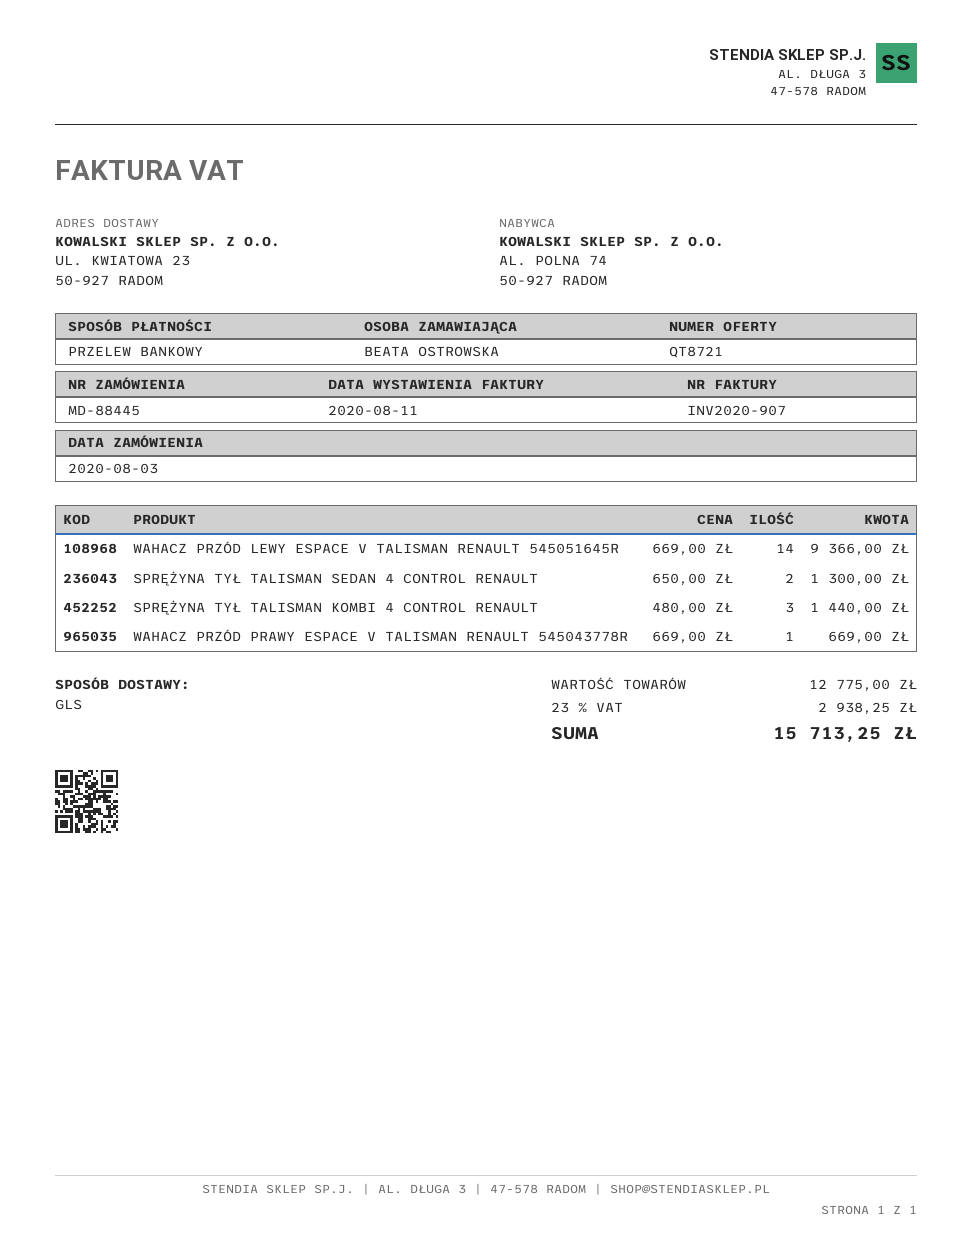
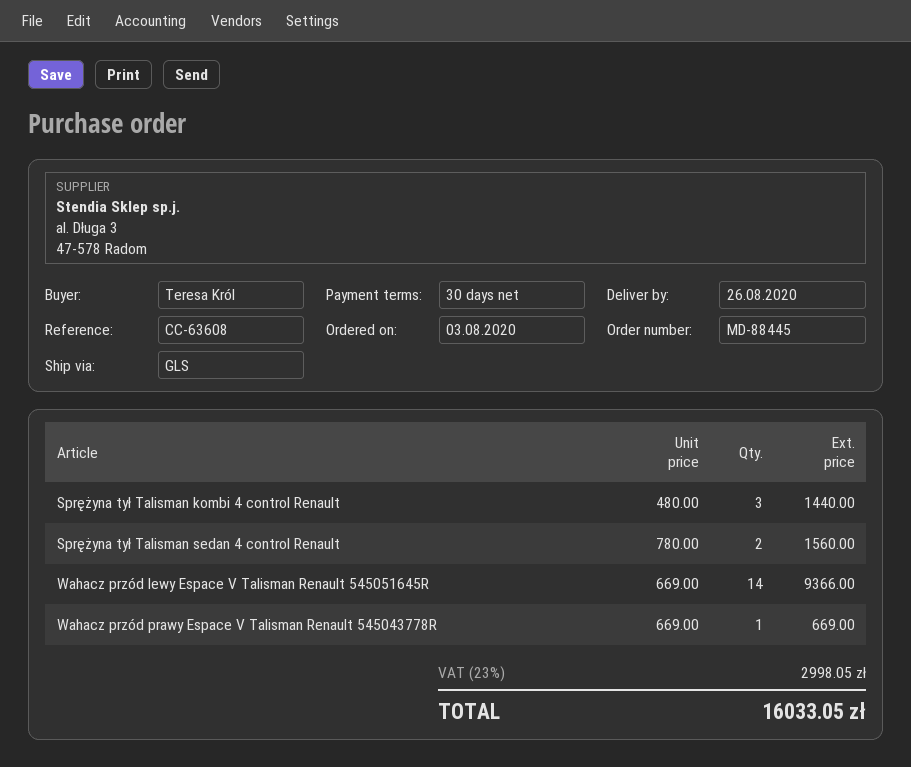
ordered by: BEATA OSTROWSKA -> Teresa Król
SPRĘŻYNA TYŁ TALISMAN SEDAN 4 CONTROL RENAULT: 2 x 650.00 = 1300.00 -> 2 x 780.00 = 1560.00
tax: 23% = 2938.25 -> 23% = 2998.05
total: 15713.25 -> 16033.05

